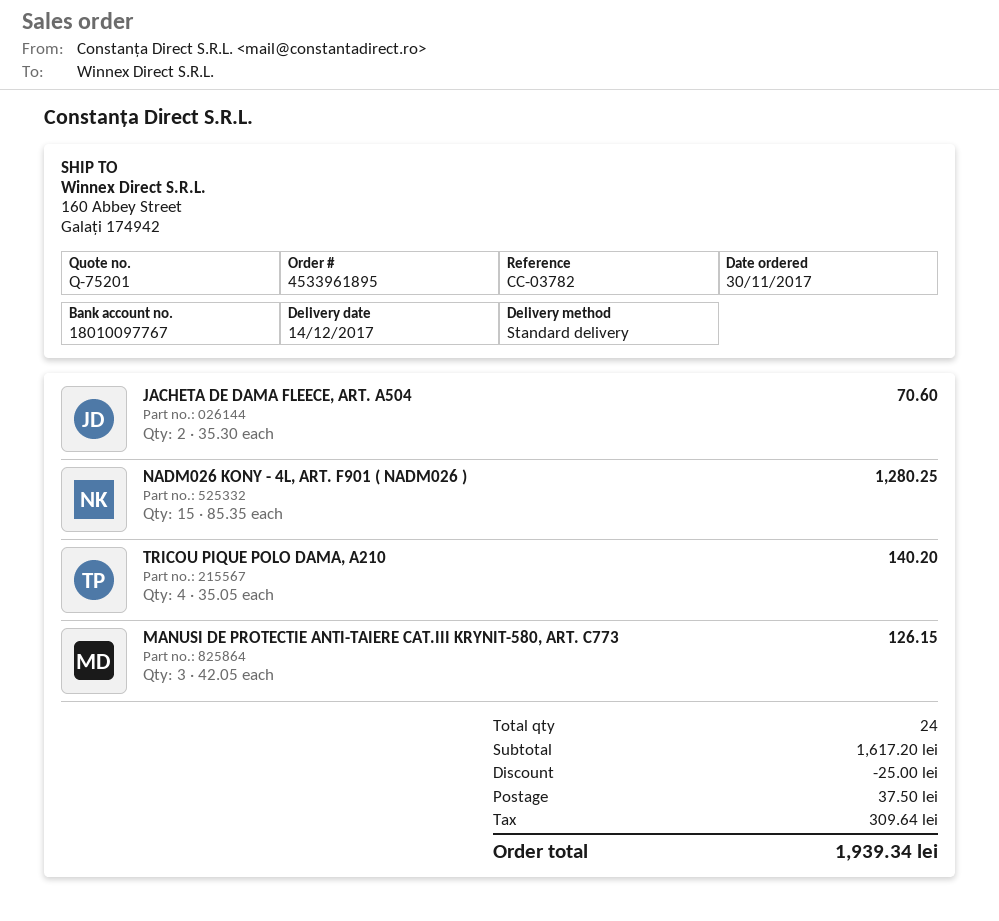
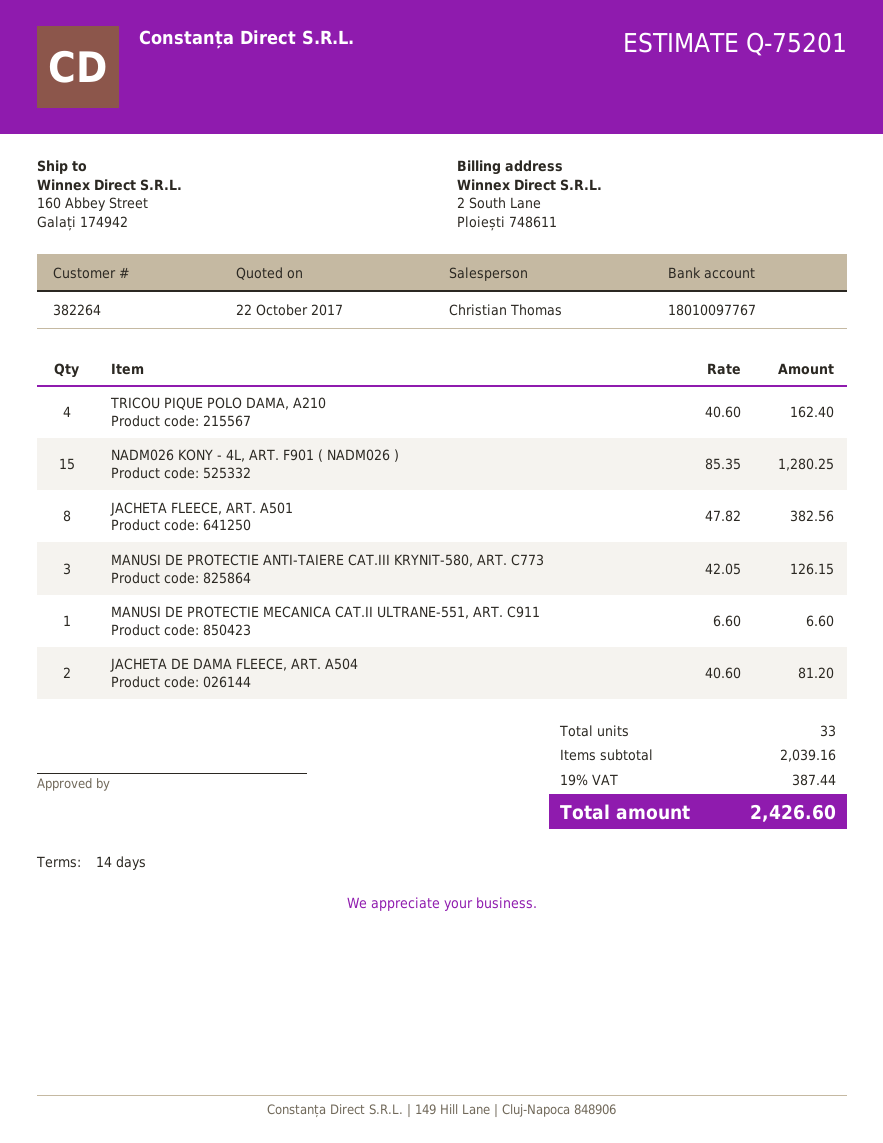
JACHETA DE DAMA FLEECE, ART. A504: 2 x 35.30 = 70.60 -> 2 x 40.60 = 81.20
TRICOU PIQUE POLO DAMA, A210: 4 x 35.05 = 140.20 -> 4 x 40.60 = 162.40
JACHETA FLEECE, ART. A501: none -> 8 x 47.82 = 382.56
MANUSI DE PROTECTIE MECANICA CAT.II ULTRANE-551, ART. C911: none -> 1 x 6.60 = 6.60
total quantity: 24 -> 33
subtotal: 1617.20 -> 2039.16
discount: 25.00 -> none
shipping: 37.50 -> none
tax: 309.64 -> 387.44
total: 1939.34 -> 2426.60

